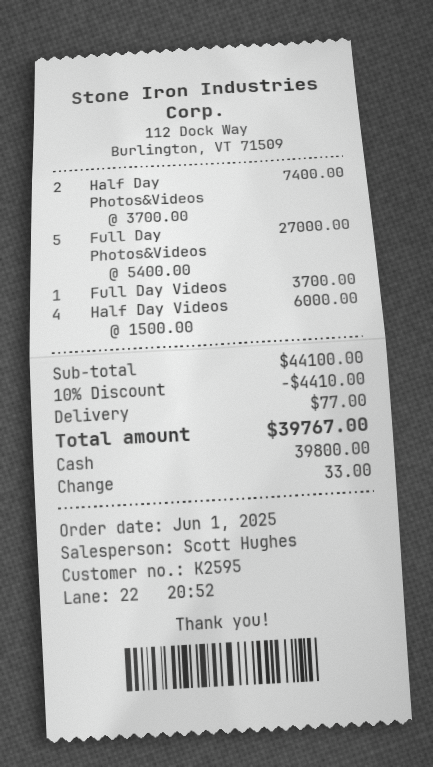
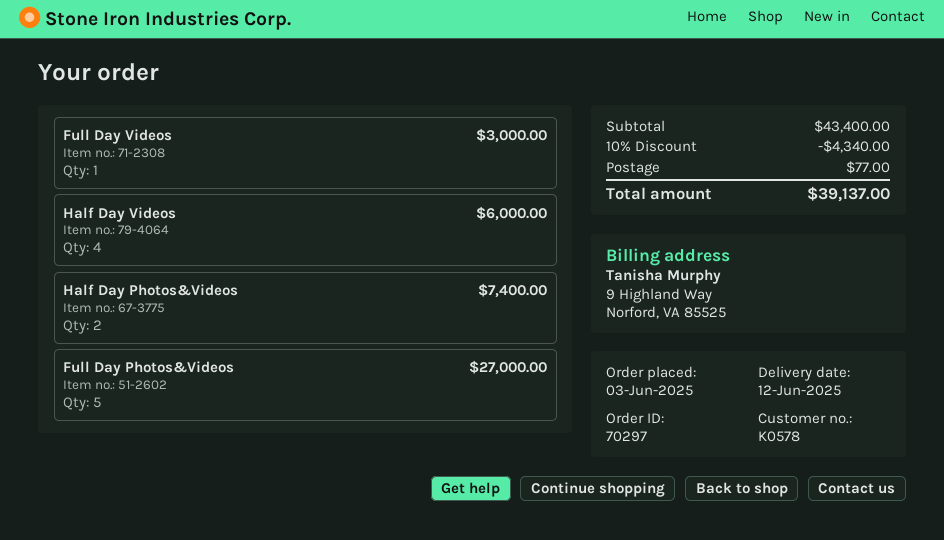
order date: 2025-06-01 -> 2025-06-03
customer number: K2595 -> K0578
Full Day Videos: 1 for 3700.00 -> 1 for 3000.00
subtotal: 44100.00 -> 43400.00
discount: 10% = 4410.00 -> 10% = 4340.00
total: 39767.00 -> 39137.00

